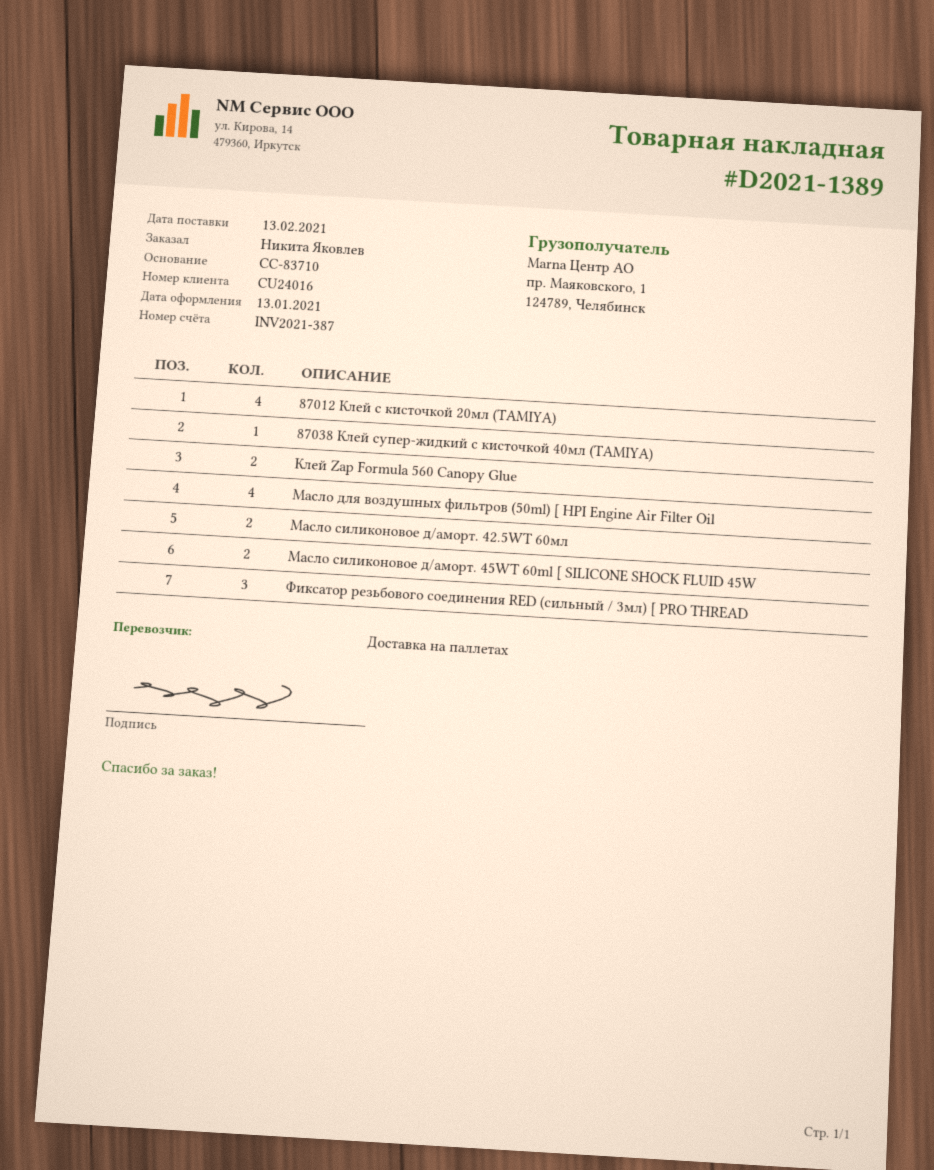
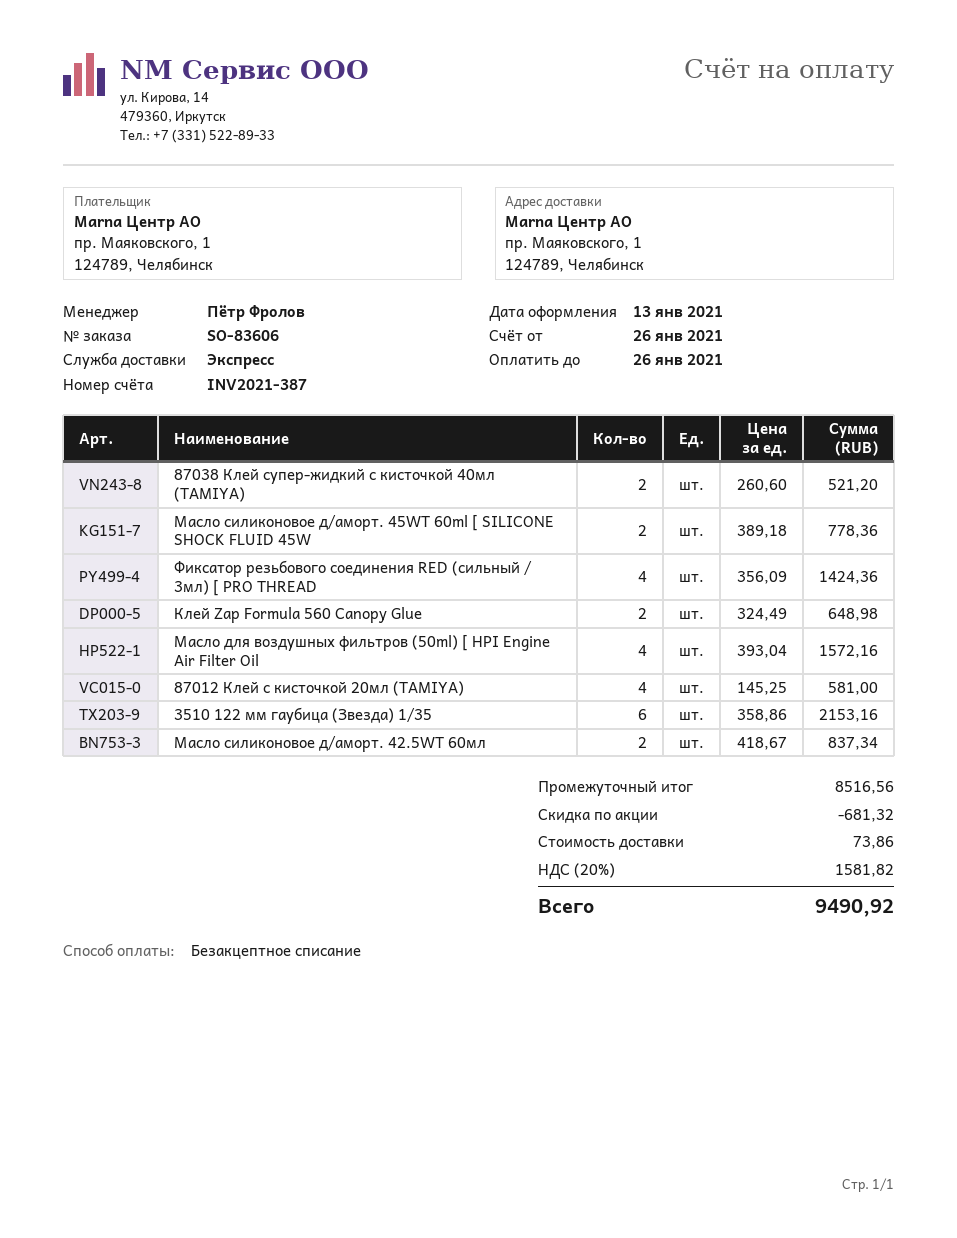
shipping method: pallet freight -> express
87038 Клей супер-жидкий с кисточкой 40мл (TAMIYA): 1 -> 2
Фиксатор резьбового соединения RED (сильный / 3мл) [ PRO THREAD: 3 -> 4
3510 122 мм гаубица (Звезда) 1/35: none -> 6

